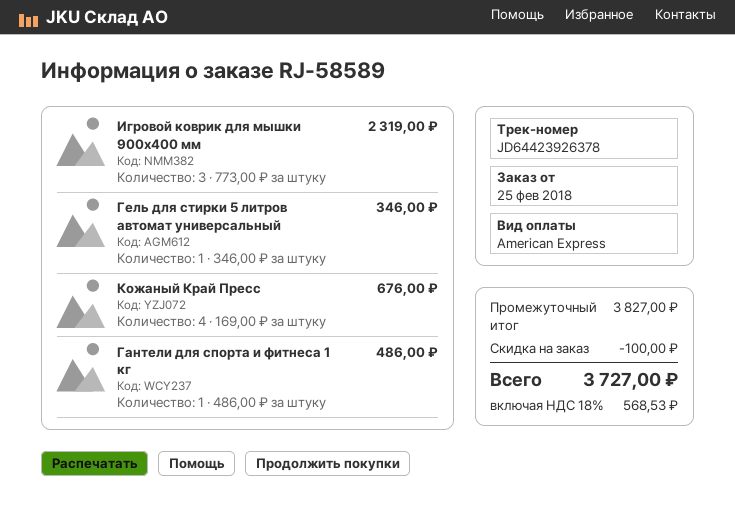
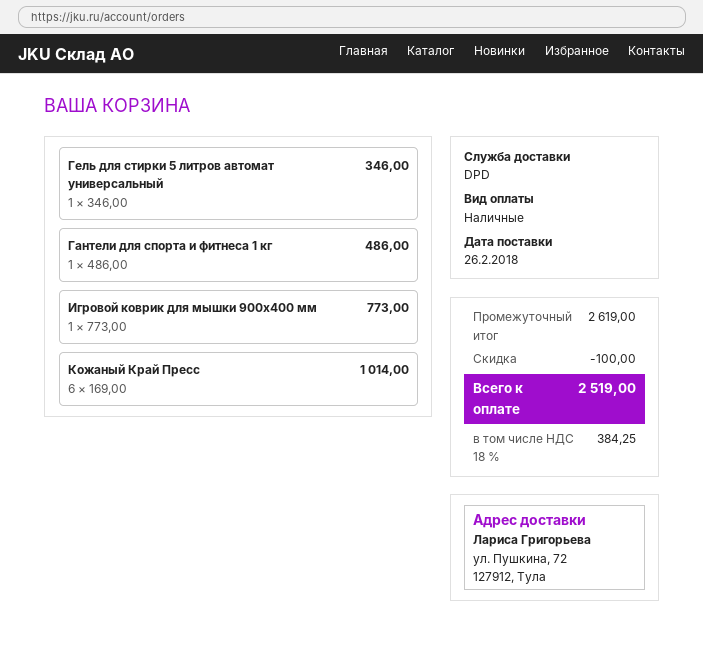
payment method: American Express -> cash
Игровой коврик для мышки 900х400 мм: 3 x 773.00 = 2319.00 -> 1 x 773.00 = 773.00
Кожаный Край Пресс: 4 x 169.00 = 676.00 -> 6 x 169.00 = 1014.00
subtotal: 3827.00 -> 2619.00
tax: 18% = 568.53 -> 18% = 384.25
total: 3727.00 -> 2519.00

